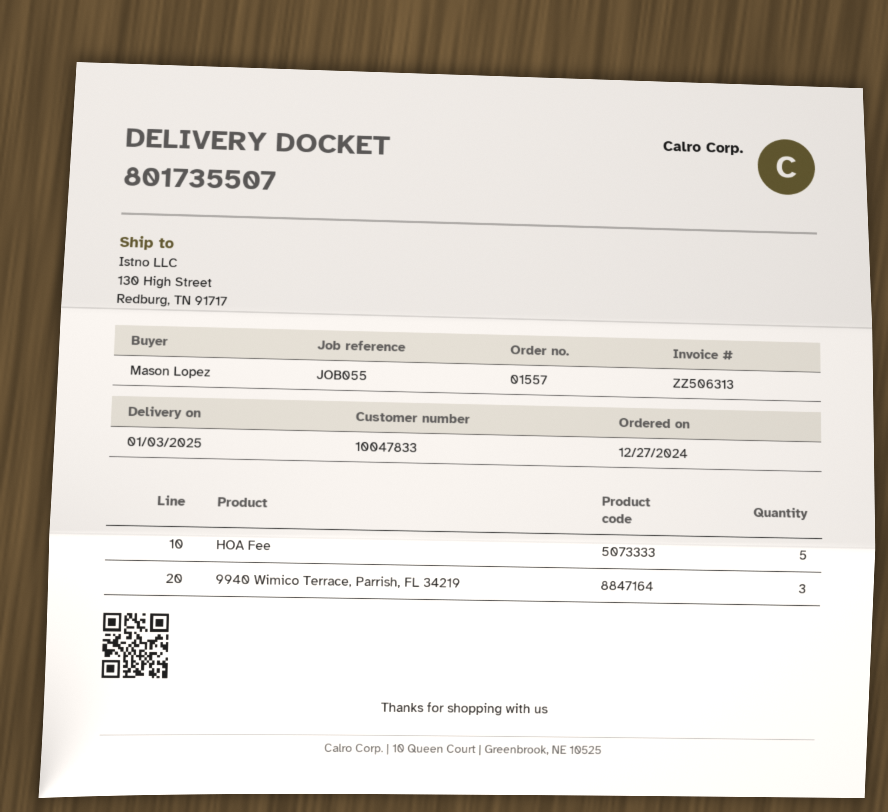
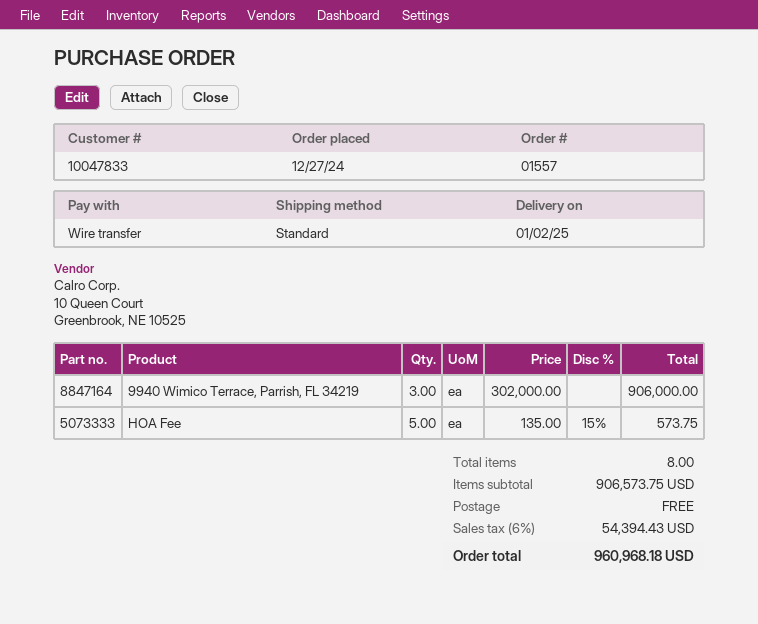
delivery date: 2025-01-03 -> 2025-01-02

